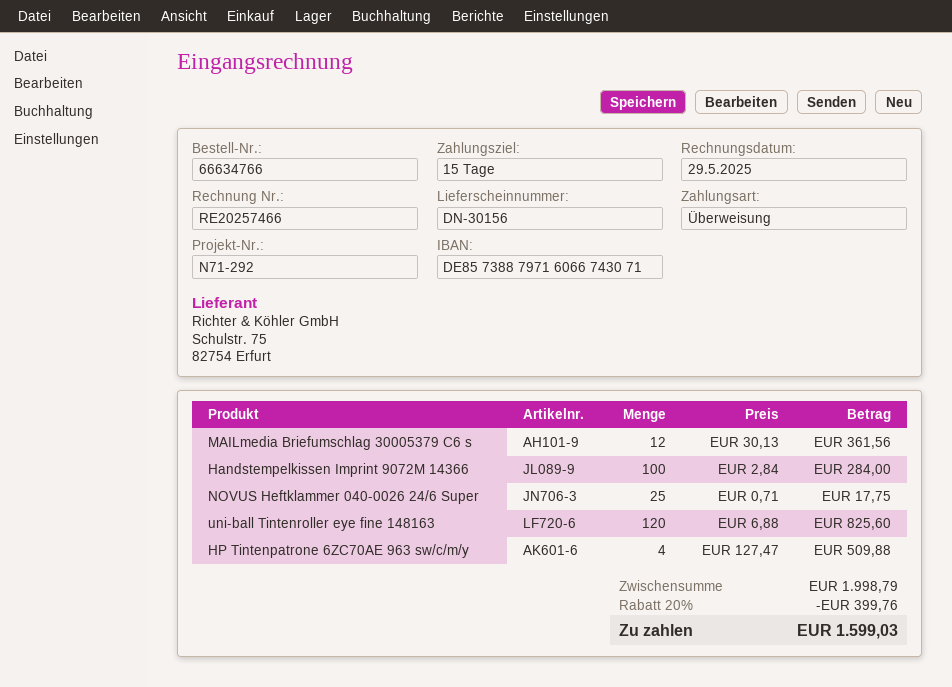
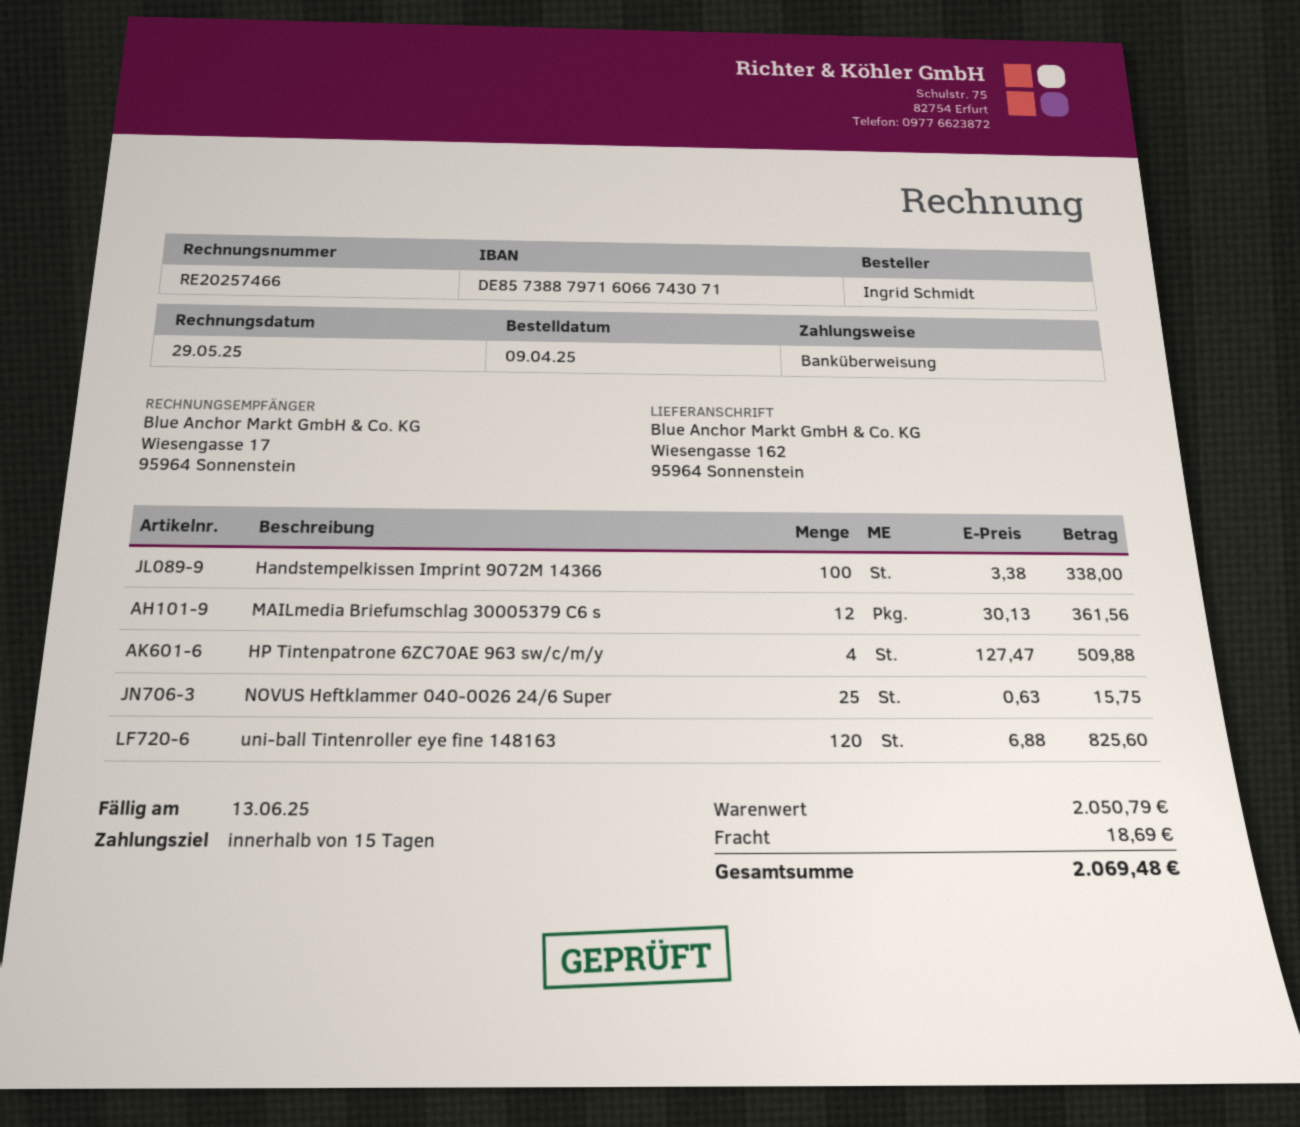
Handstempelkissen Imprint 9072M 14366: 100 x 2.84 = 284.00 -> 100 x 3.38 = 338.00
NOVUS Heftklammer 040-0026 24/6 Super: 25 x 0.71 = 17.75 -> 25 x 0.63 = 15.75
subtotal: 1998.79 -> 2050.79
discount: 20% = 399.76 -> none
shipping: none -> 18.69
total: 1599.03 -> 2069.48

